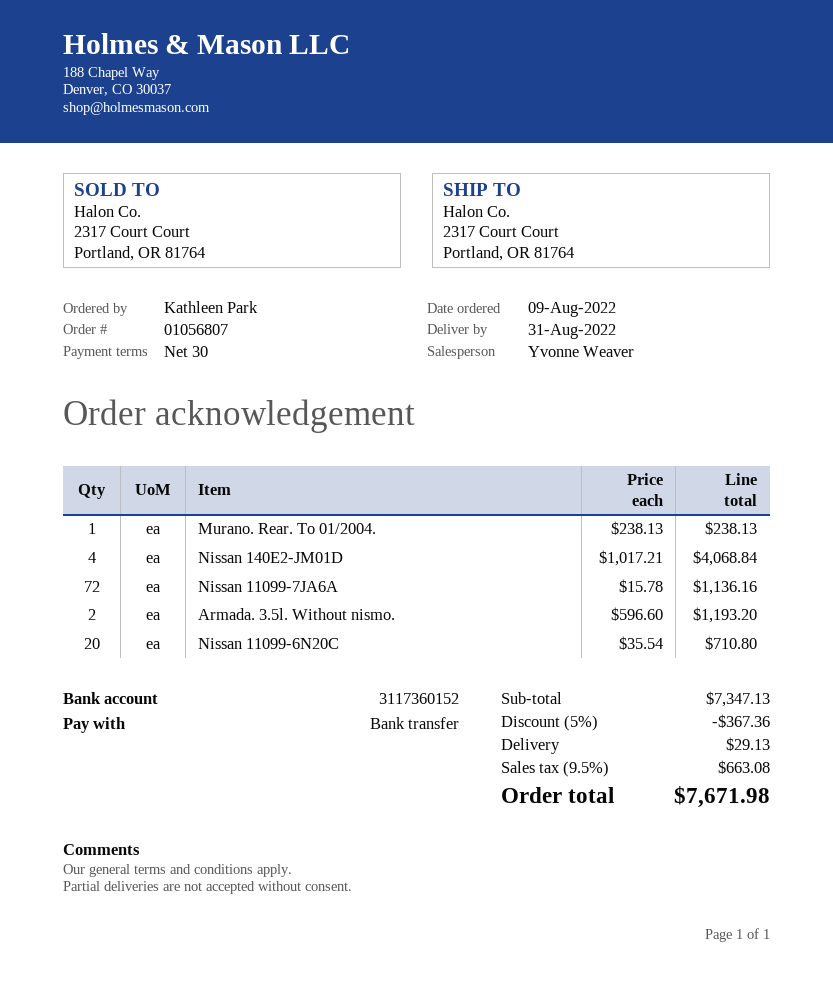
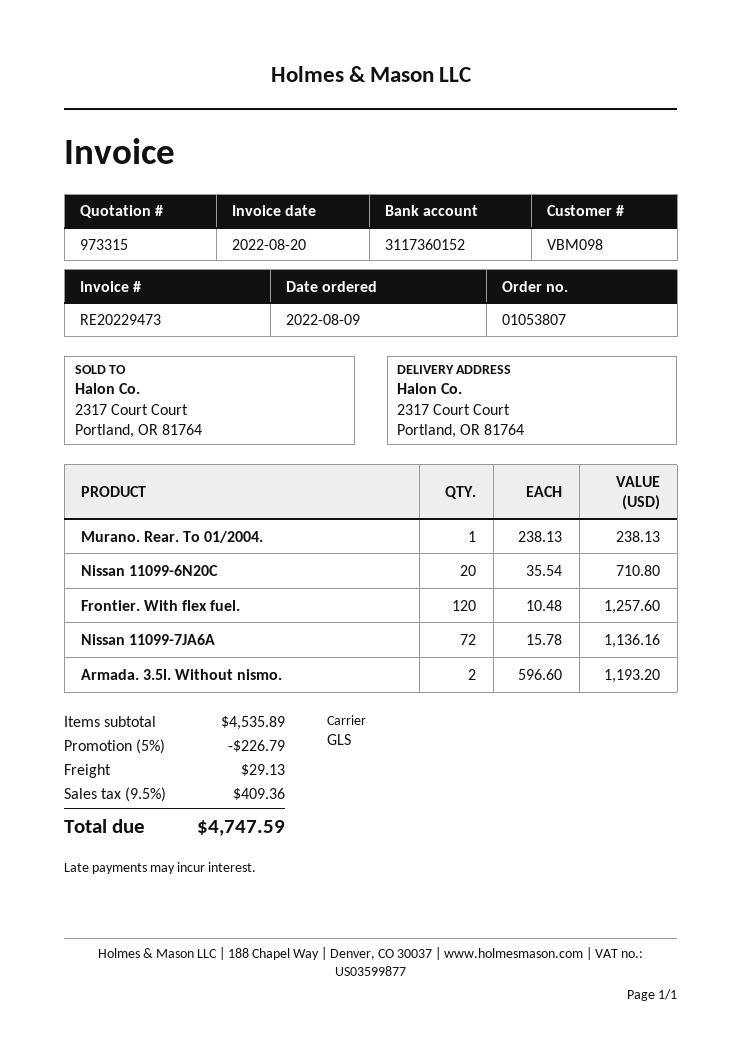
order number: 01056807 -> 01053807
Nissan 140E2-JM01D: 4 x 1017.21 = 4068.84 -> none
Frontier. With flex fuel.: none -> 120 x 10.48 = 1257.60
subtotal: 7347.13 -> 4535.89
discount: 5% = 367.36 -> 5% = 226.79
tax: 9.5% = 663.08 -> 9.5% = 409.36
total: 7671.98 -> 4747.59

